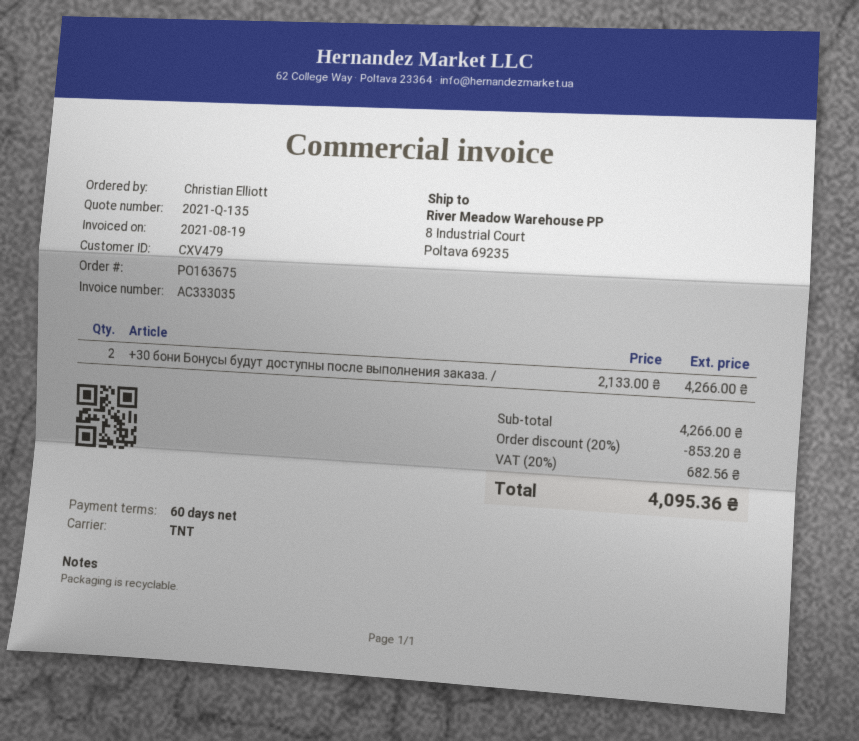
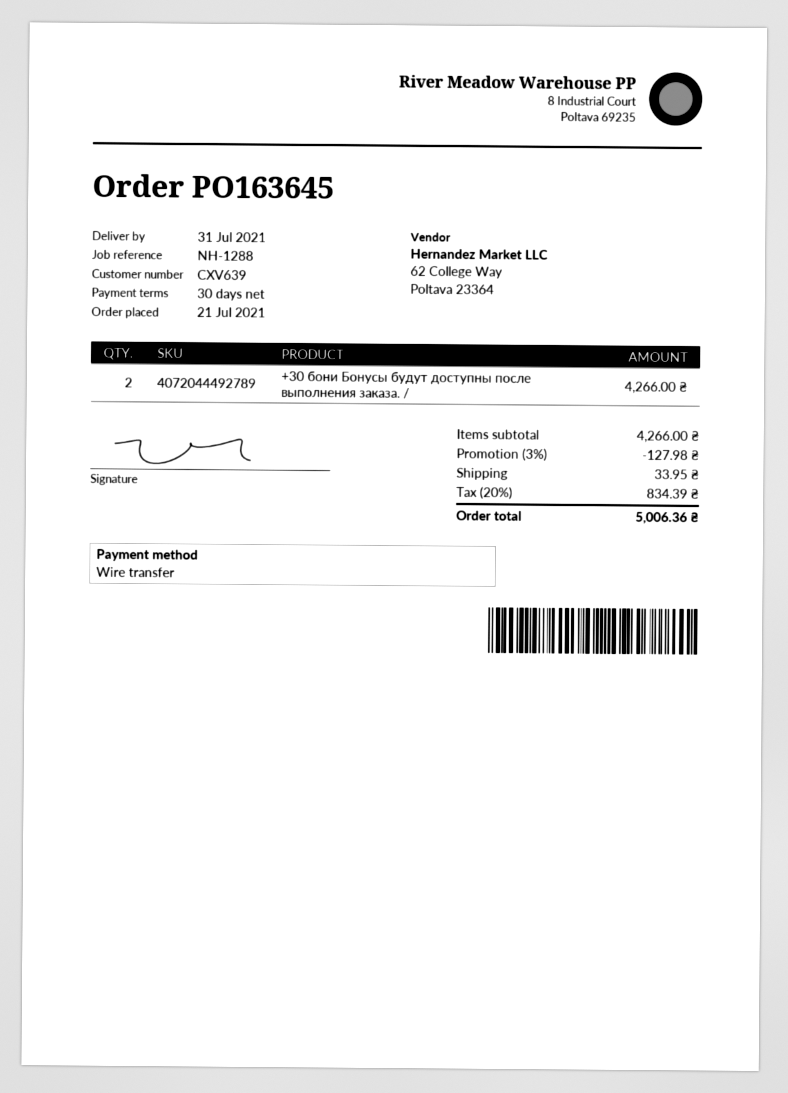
order number: PO163675 -> PO163645
payment terms: 60 days -> 30 days
customer number: CXV479 -> CXV639
discount: 20% = 853.20 -> 3% = 127.98
shipping: none -> 33.95
tax: 20% = 682.56 -> 20% = 834.39
total: 4095.36 -> 5006.36

